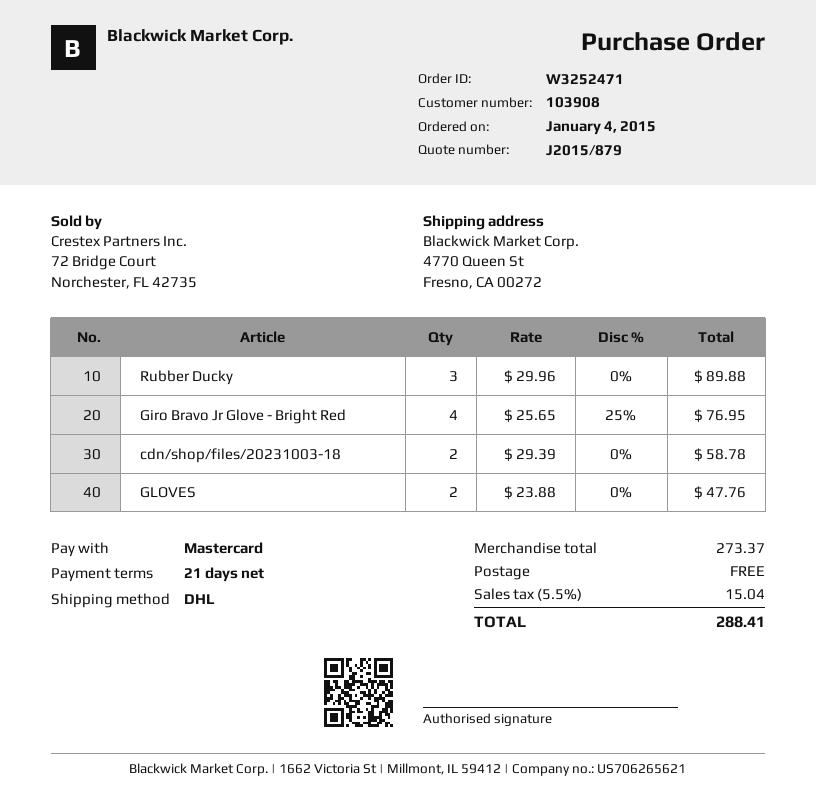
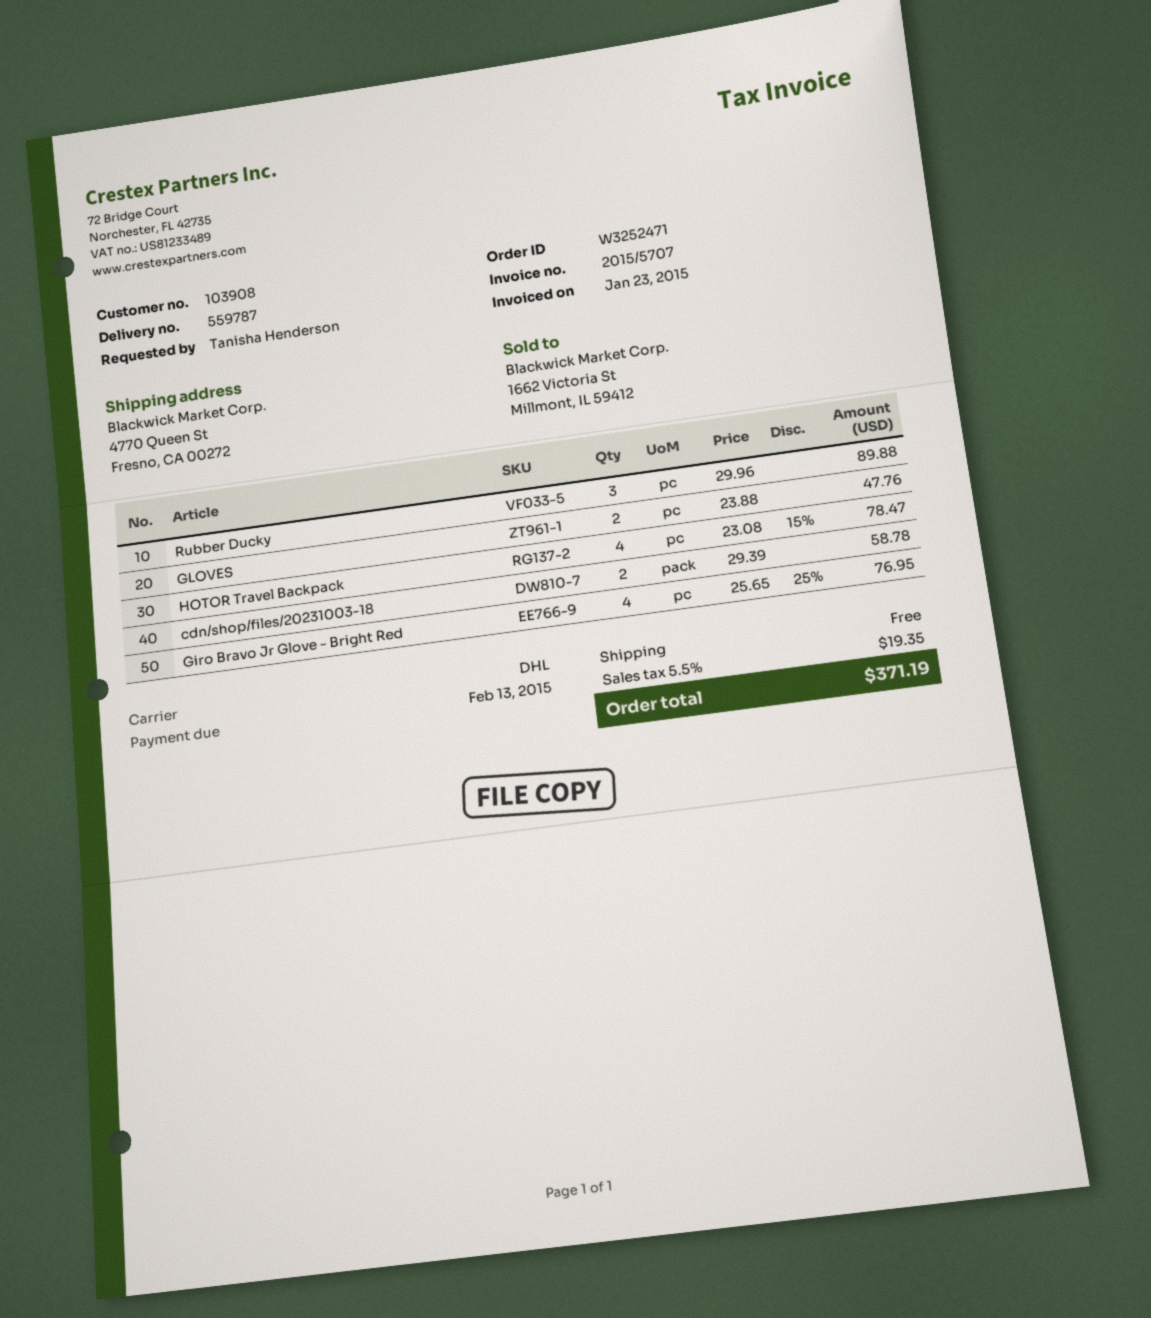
HOTOR Travel Backpack: none -> 4 x 23.08 - 15% = 78.47
tax: 5.5% = 15.04 -> 5.5% = 19.35
total: 288.41 -> 371.19

